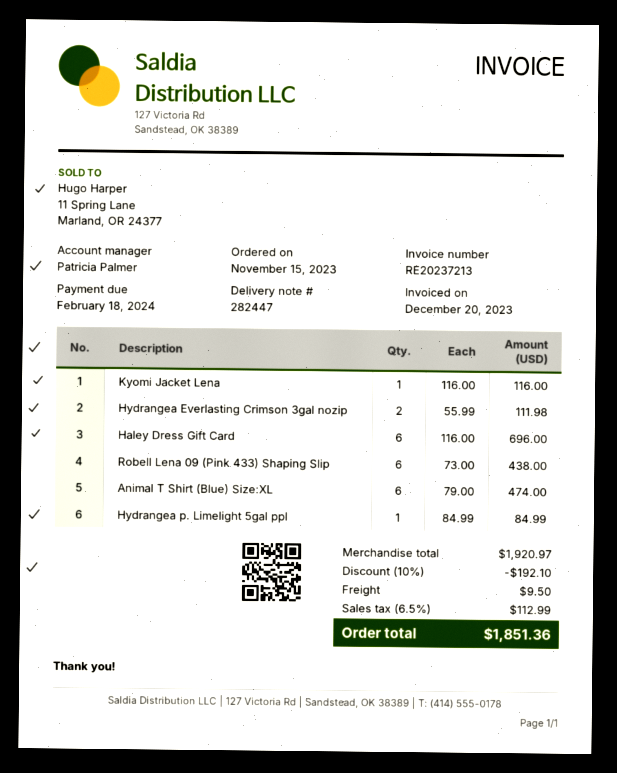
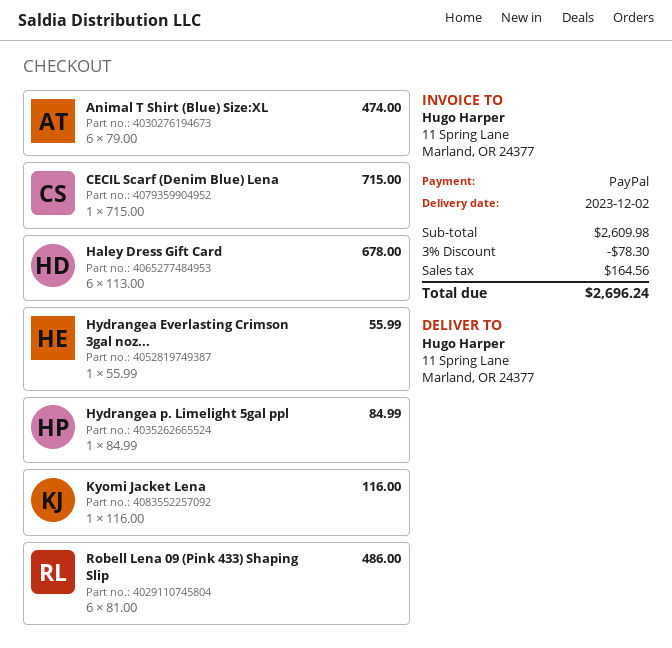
Hydrangea Everlasting Crimson 3gal nozip: 2 x 55.99 = 111.98 -> 1 x 55.99 = 55.99
Haley Dress Gift Card: 6 x 116.00 = 696.00 -> 6 x 113.00 = 678.00
Robell Lena 09 (Pink 433) Shaping Slip: 6 x 73.00 = 438.00 -> 6 x 81.00 = 486.00
CECIL Scarf (Denim Blue) Lena: none -> 1 x 715.00 = 715.00
subtotal: 1920.97 -> 2609.98
discount: 10% = 192.10 -> 3% = 78.30
shipping: 9.50 -> none
tax: 112.99 -> 164.56
total: 1851.36 -> 2696.24

